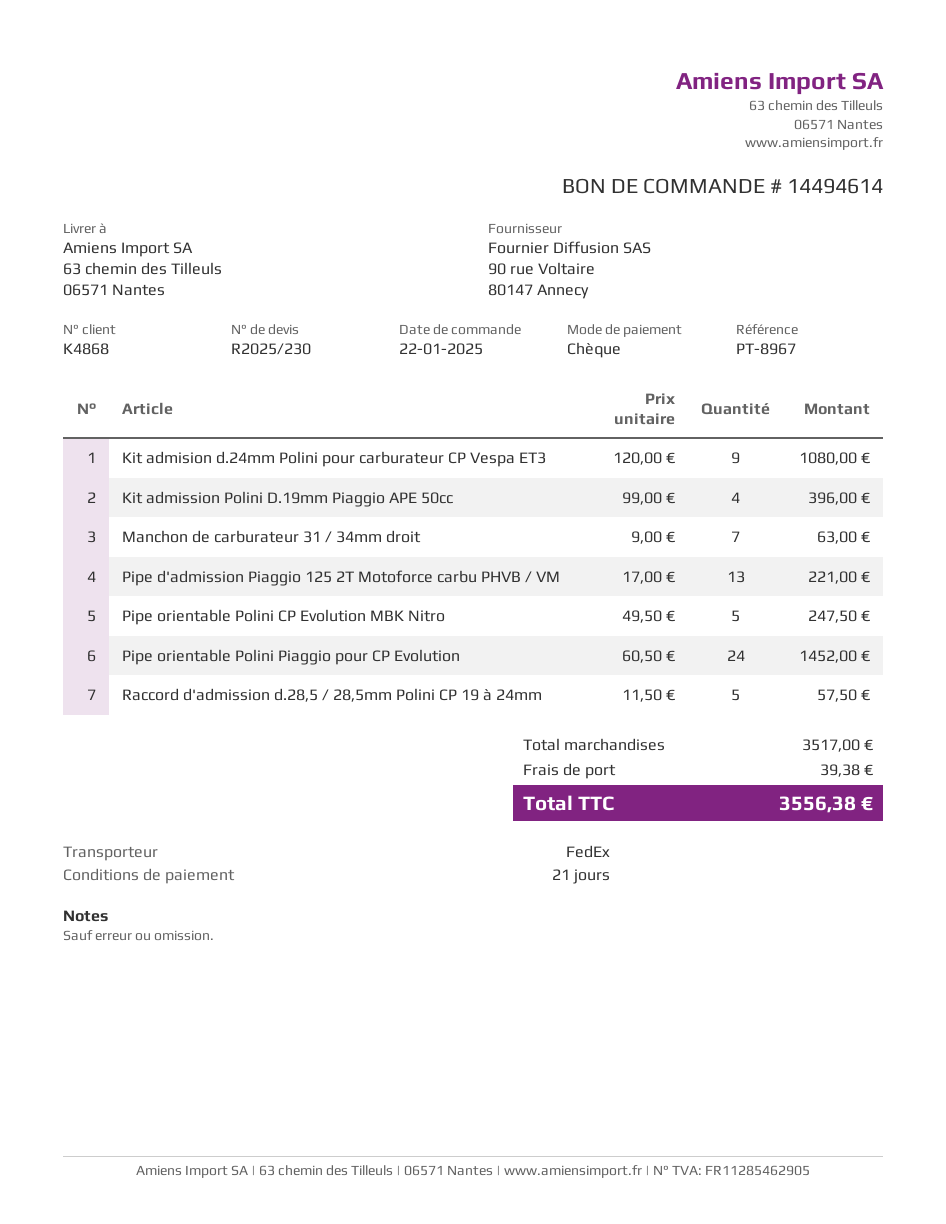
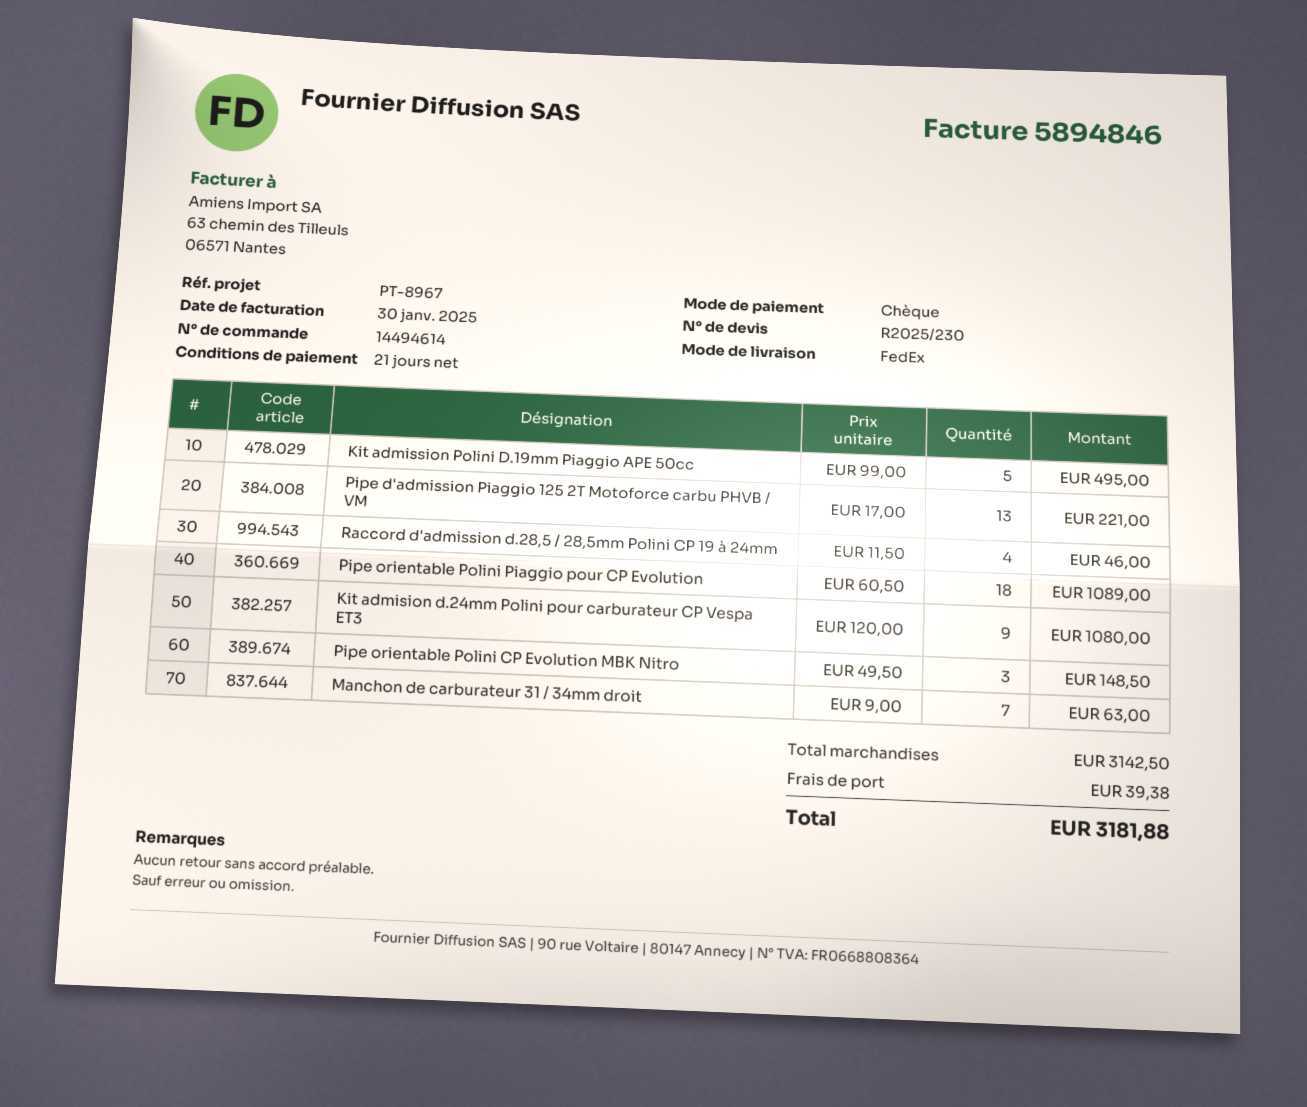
Kit admission Polini D.19mm Piaggio APE 50cc: 4 x 99.00 = 396.00 -> 5 x 99.00 = 495.00
Pipe orientable Polini CP Evolution MBK Nitro: 5 x 49.50 = 247.50 -> 3 x 49.50 = 148.50
Pipe orientable Polini Piaggio pour CP Evolution: 24 x 60.50 = 1452.00 -> 18 x 60.50 = 1089.00
Raccord d'admission d.28,5 / 28,5mm Polini CP 19 à 24mm: 5 x 11.50 = 57.50 -> 4 x 11.50 = 46.00
subtotal: 3517.00 -> 3142.50
total: 3556.38 -> 3181.88

